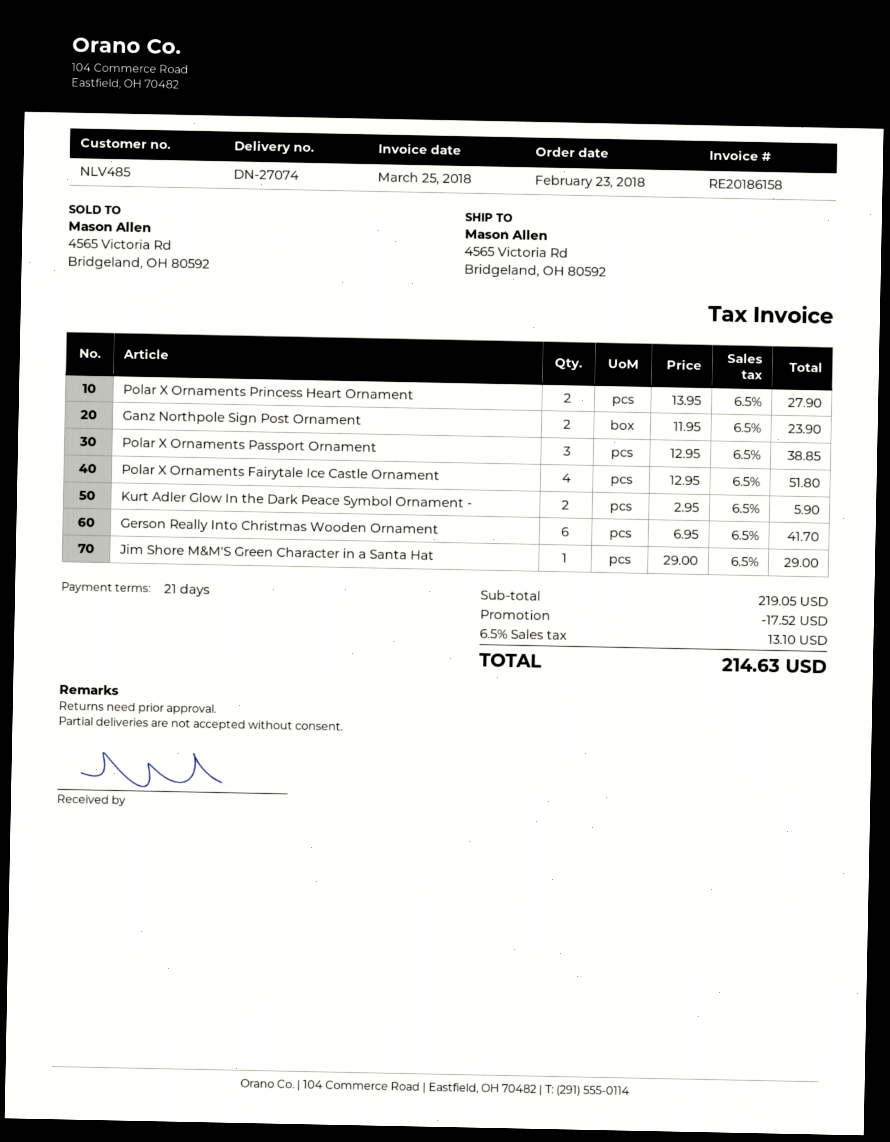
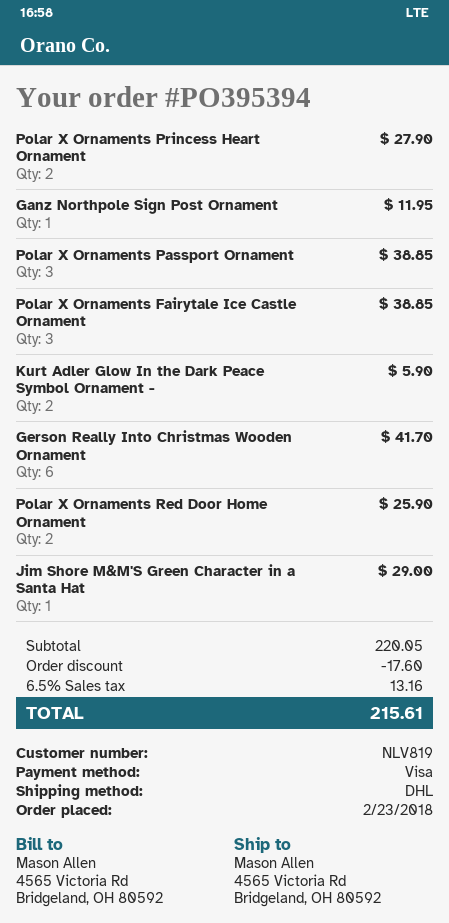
customer number: NLV485 -> NLV819
Ganz Northpole Sign Post Ornament: 2 for 23.90 -> 1 for 11.95
Polar X Ornaments Fairytale Ice Castle Ornament: 4 for 51.80 -> 3 for 38.85
Polar X Ornaments Red Door Home Ornament: none -> 2 for 25.90
subtotal: 219.05 -> 220.05
discount: 17.52 -> 17.60
tax: 6.5% = 13.10 -> 6.5% = 13.16
total: 214.63 -> 215.61

